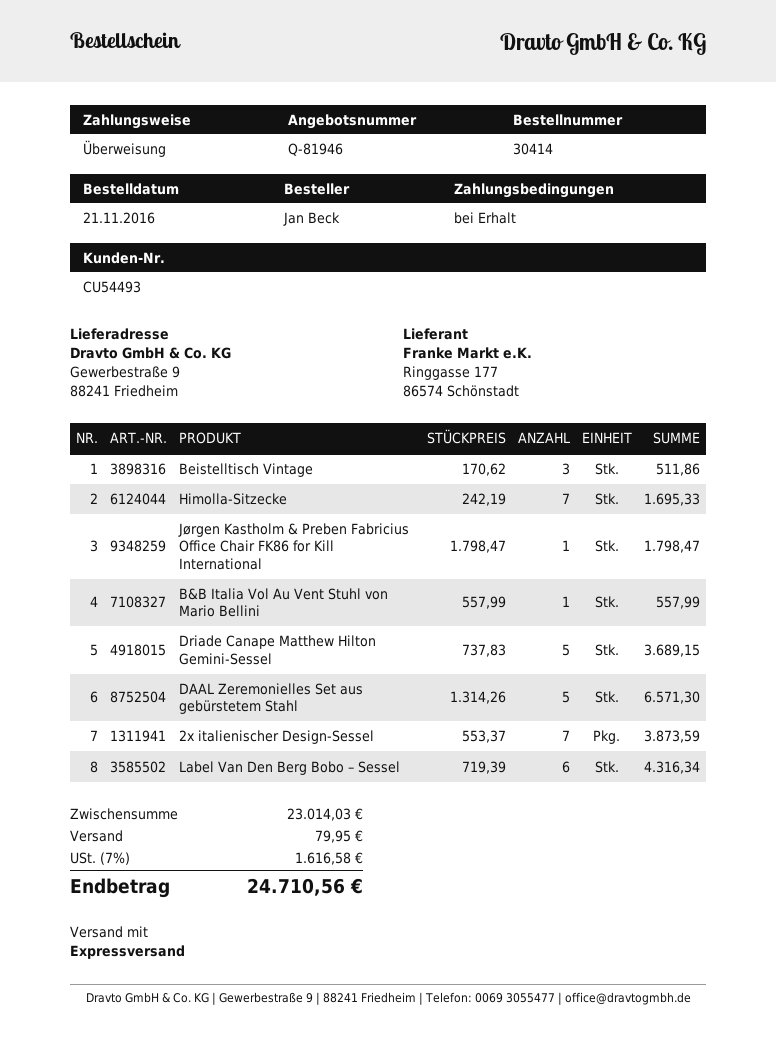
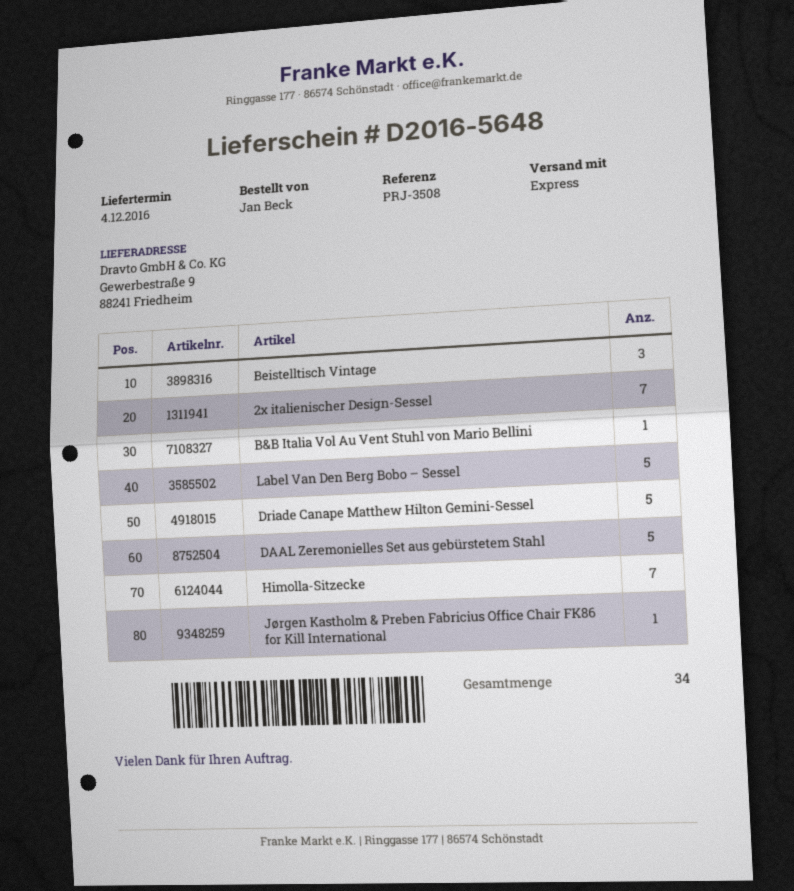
Label Van Den Berg Bobo – Sessel: 6 -> 5

